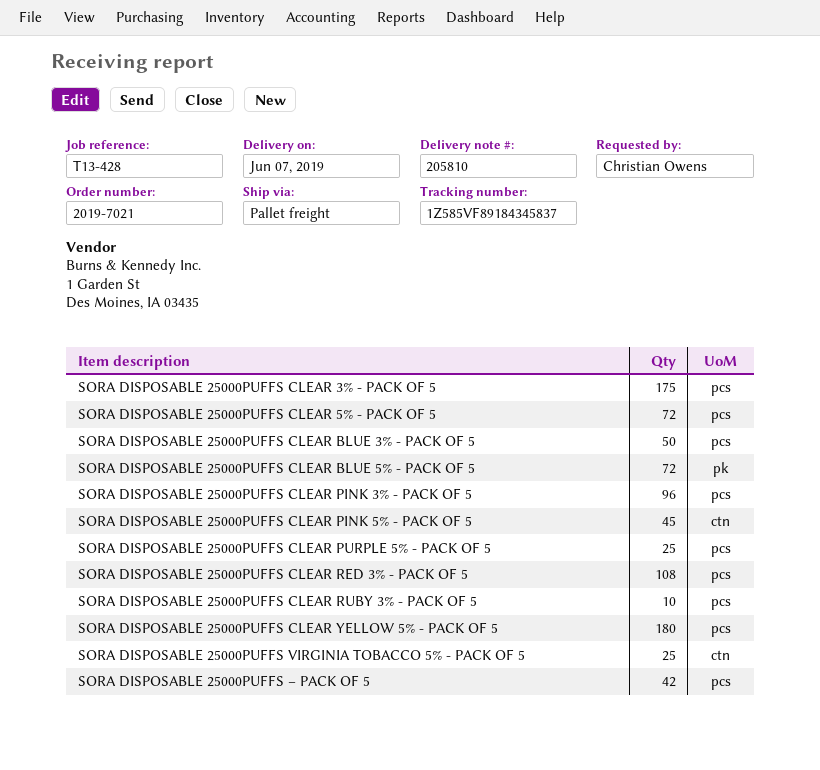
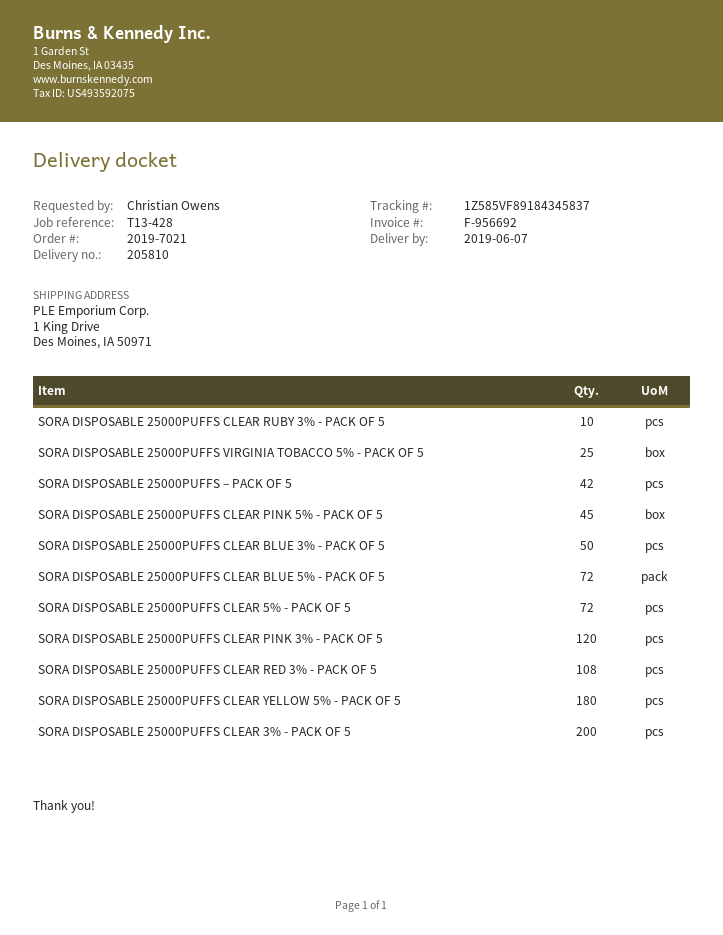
SORA DISPOSABLE 25000PUFFS CLEAR 3% - PACK OF 5: 175 -> 200
SORA DISPOSABLE 25000PUFFS CLEAR PINK 3% - PACK OF 5: 96 -> 120
SORA DISPOSABLE 25000PUFFS CLEAR PURPLE 5% - PACK OF 5: 25 -> none

